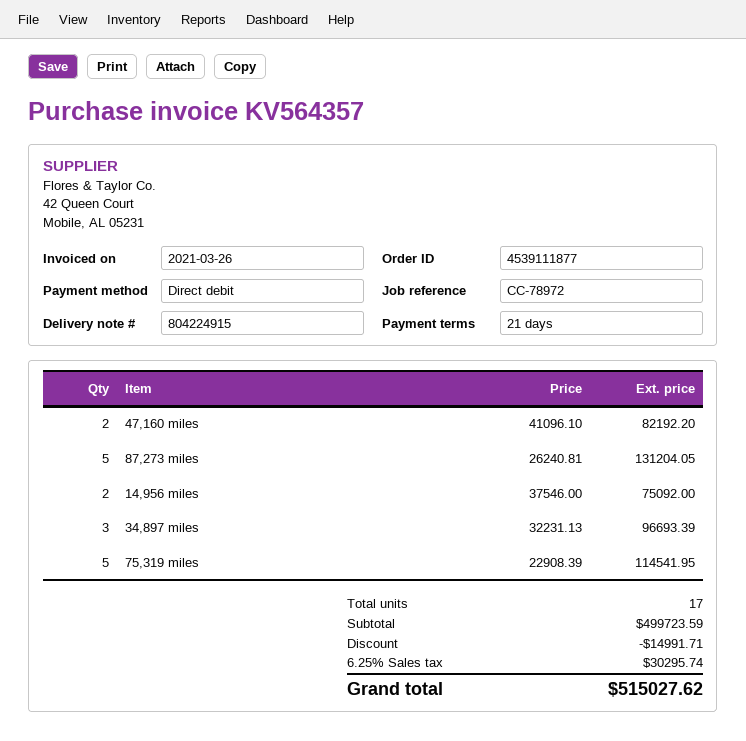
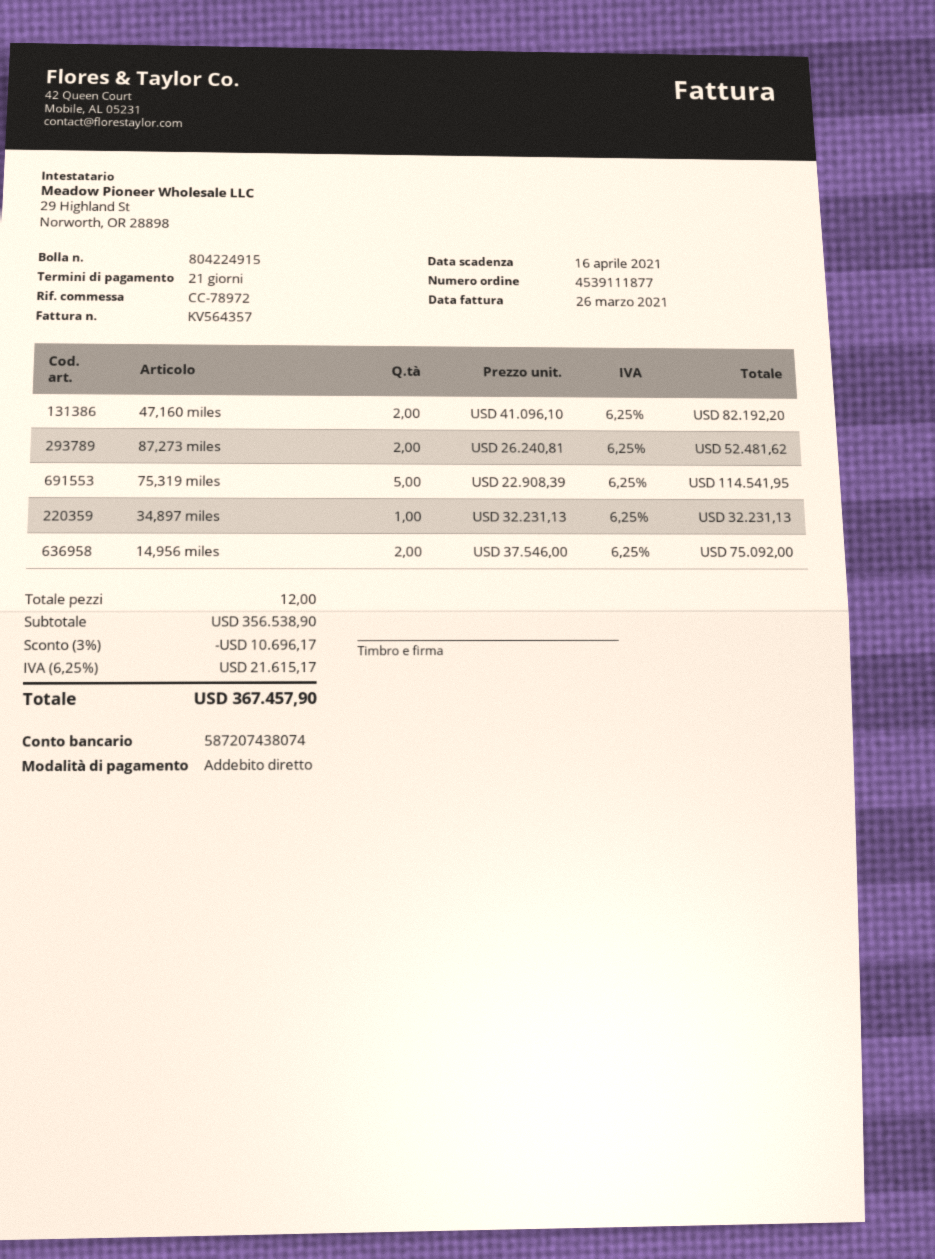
87,273 miles: 5 x 26240.81 = 131204.05 -> 2 x 26240.81 = 52481.62
34,897 miles: 3 x 32231.13 = 96693.39 -> 1 x 32231.13 = 32231.13
total quantity: 17 -> 12
subtotal: 499723.59 -> 356538.90
discount: 14991.71 -> 10696.17
tax: 6.25% = 30295.74 -> 6.25% = 21615.17
total: 515027.62 -> 367457.90

